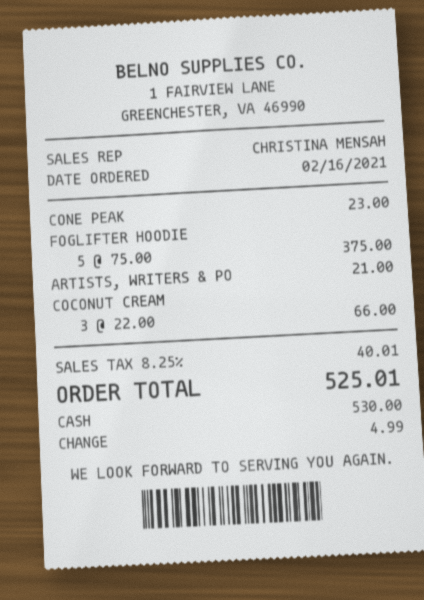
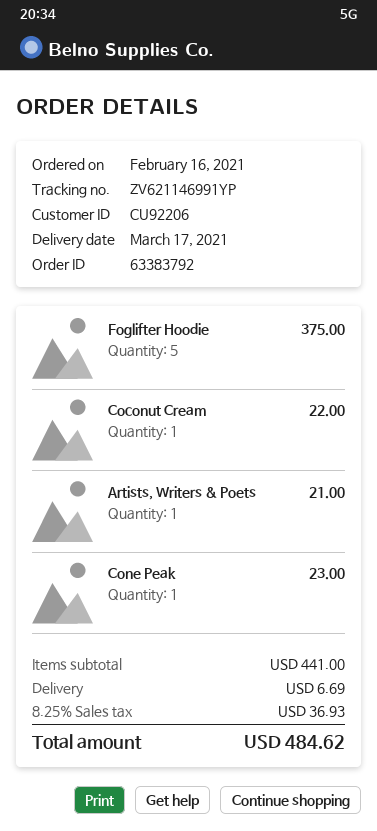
COCONUT CREAM: 3 for 66.00 -> 1 for 22.00
shipping: none -> 6.69
tax: 8.25% = 40.01 -> 8.25% = 36.93
total: 525.01 -> 484.62

